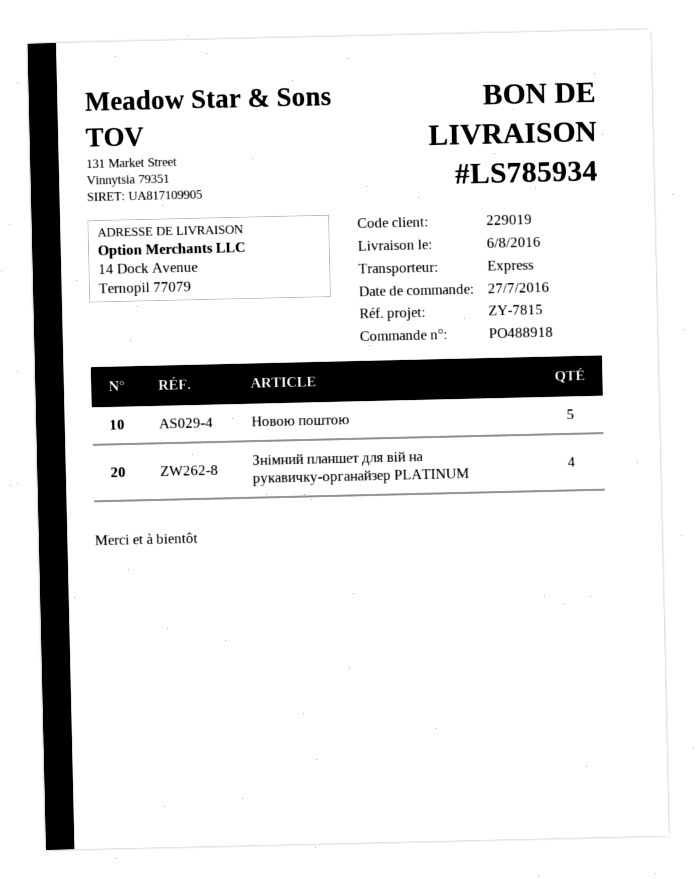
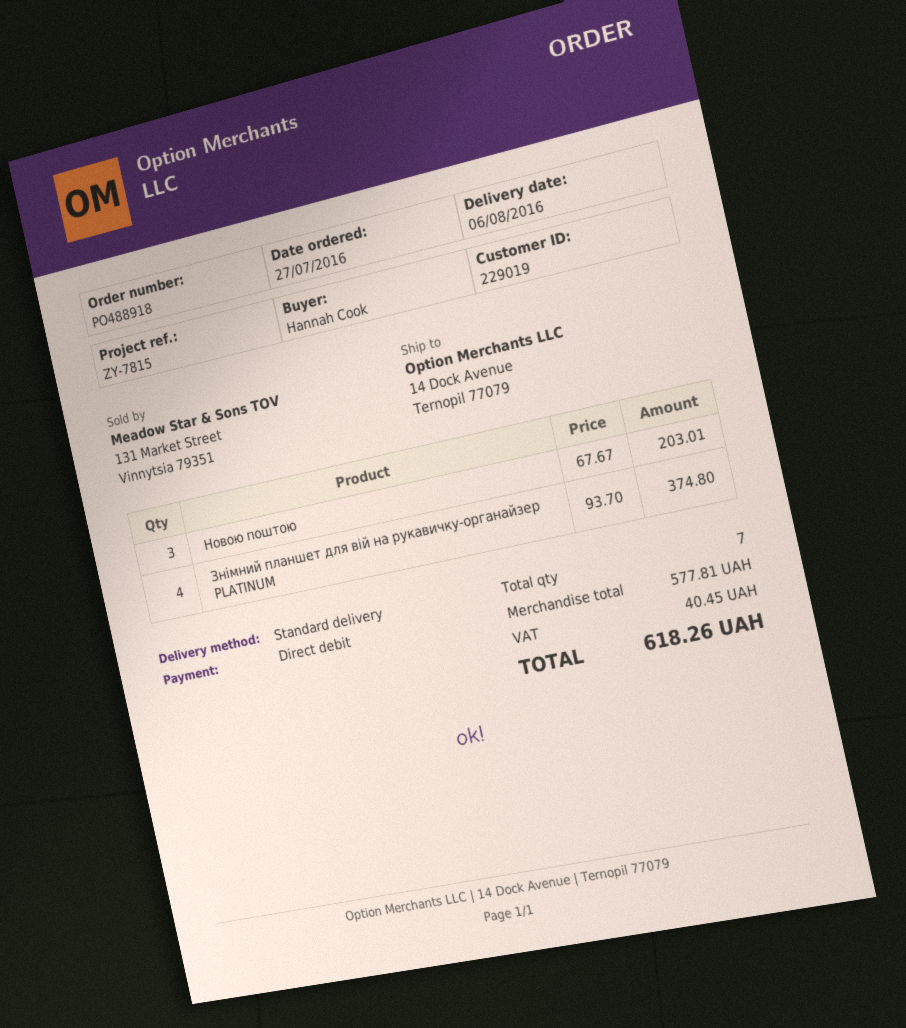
shipping method: express -> standard
Новою поштою: 5 -> 3

